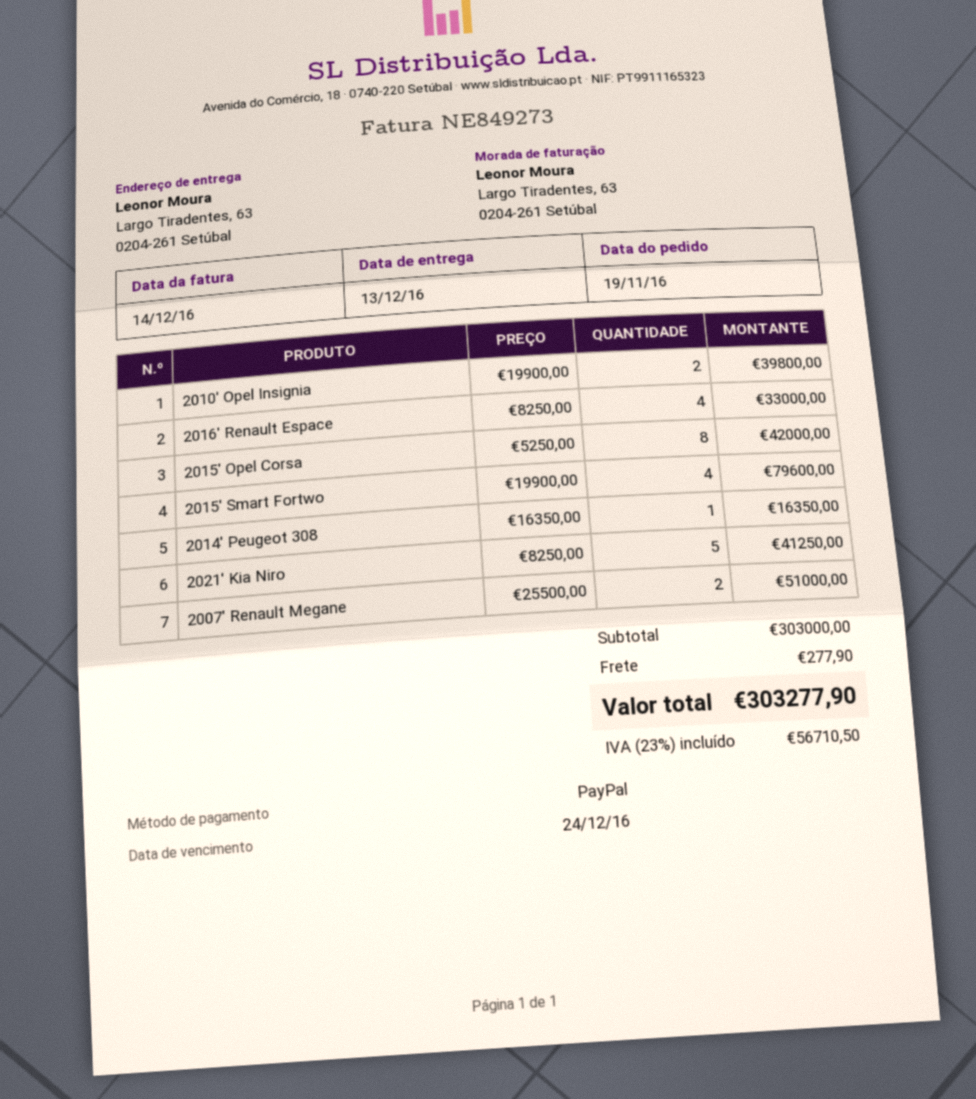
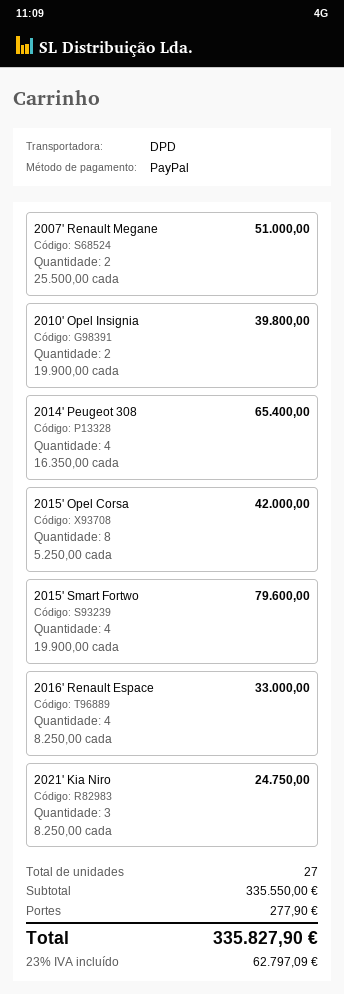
2014' Peugeot 308: 1 x 16350.00 = 16350.00 -> 4 x 16350.00 = 65400.00
2021' Kia Niro: 5 x 8250.00 = 41250.00 -> 3 x 8250.00 = 24750.00
subtotal: 303000.00 -> 335550.00
tax: 23% = 56710.50 -> 23% = 62797.09
total: 303277.90 -> 335827.90

